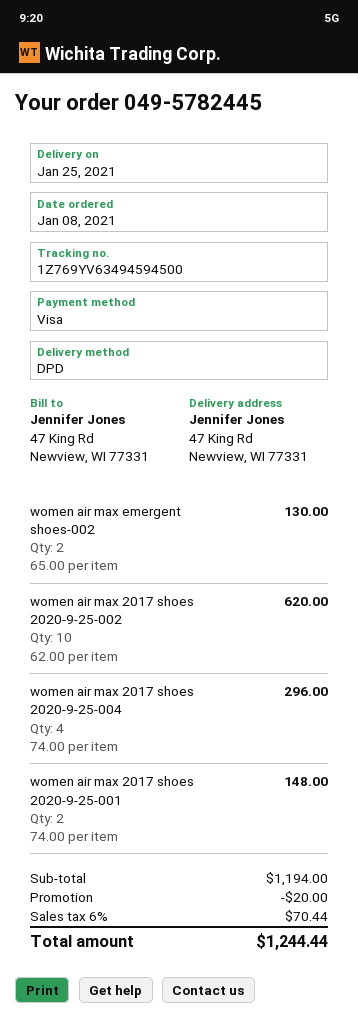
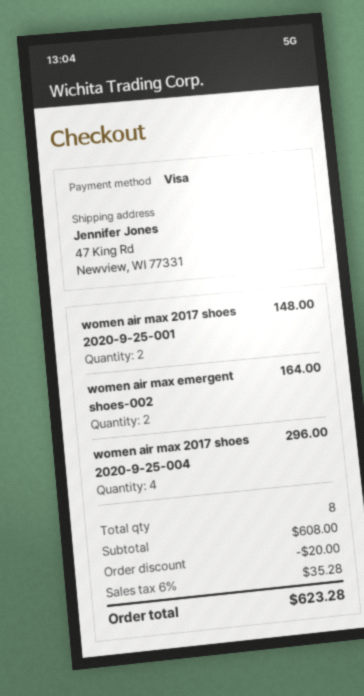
women air max emergent shoes-002: 2 for 130.00 -> 2 for 164.00
women air max 2017 shoes 2020-9-25-002: 10 for 620.00 -> none
subtotal: 1194.00 -> 608.00
tax: 6% = 70.44 -> 6% = 35.28
total: 1244.44 -> 623.28

